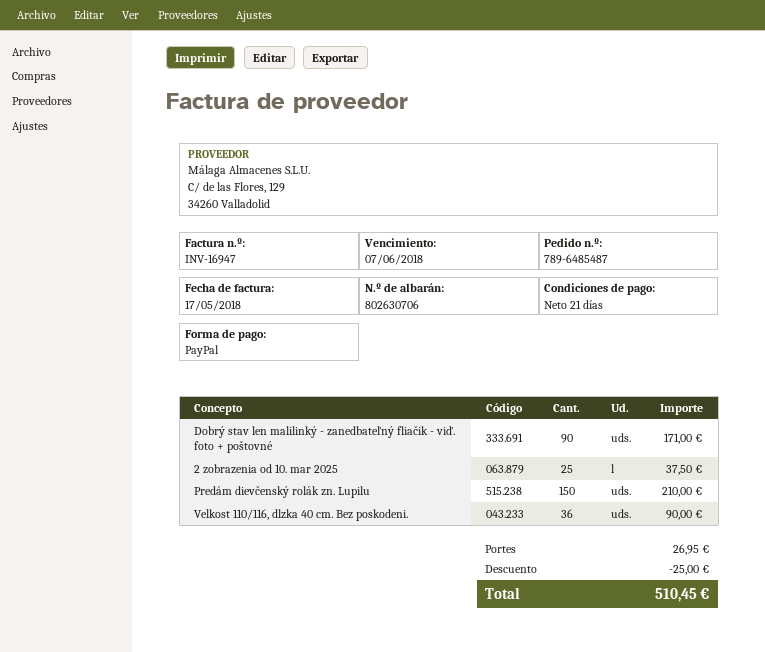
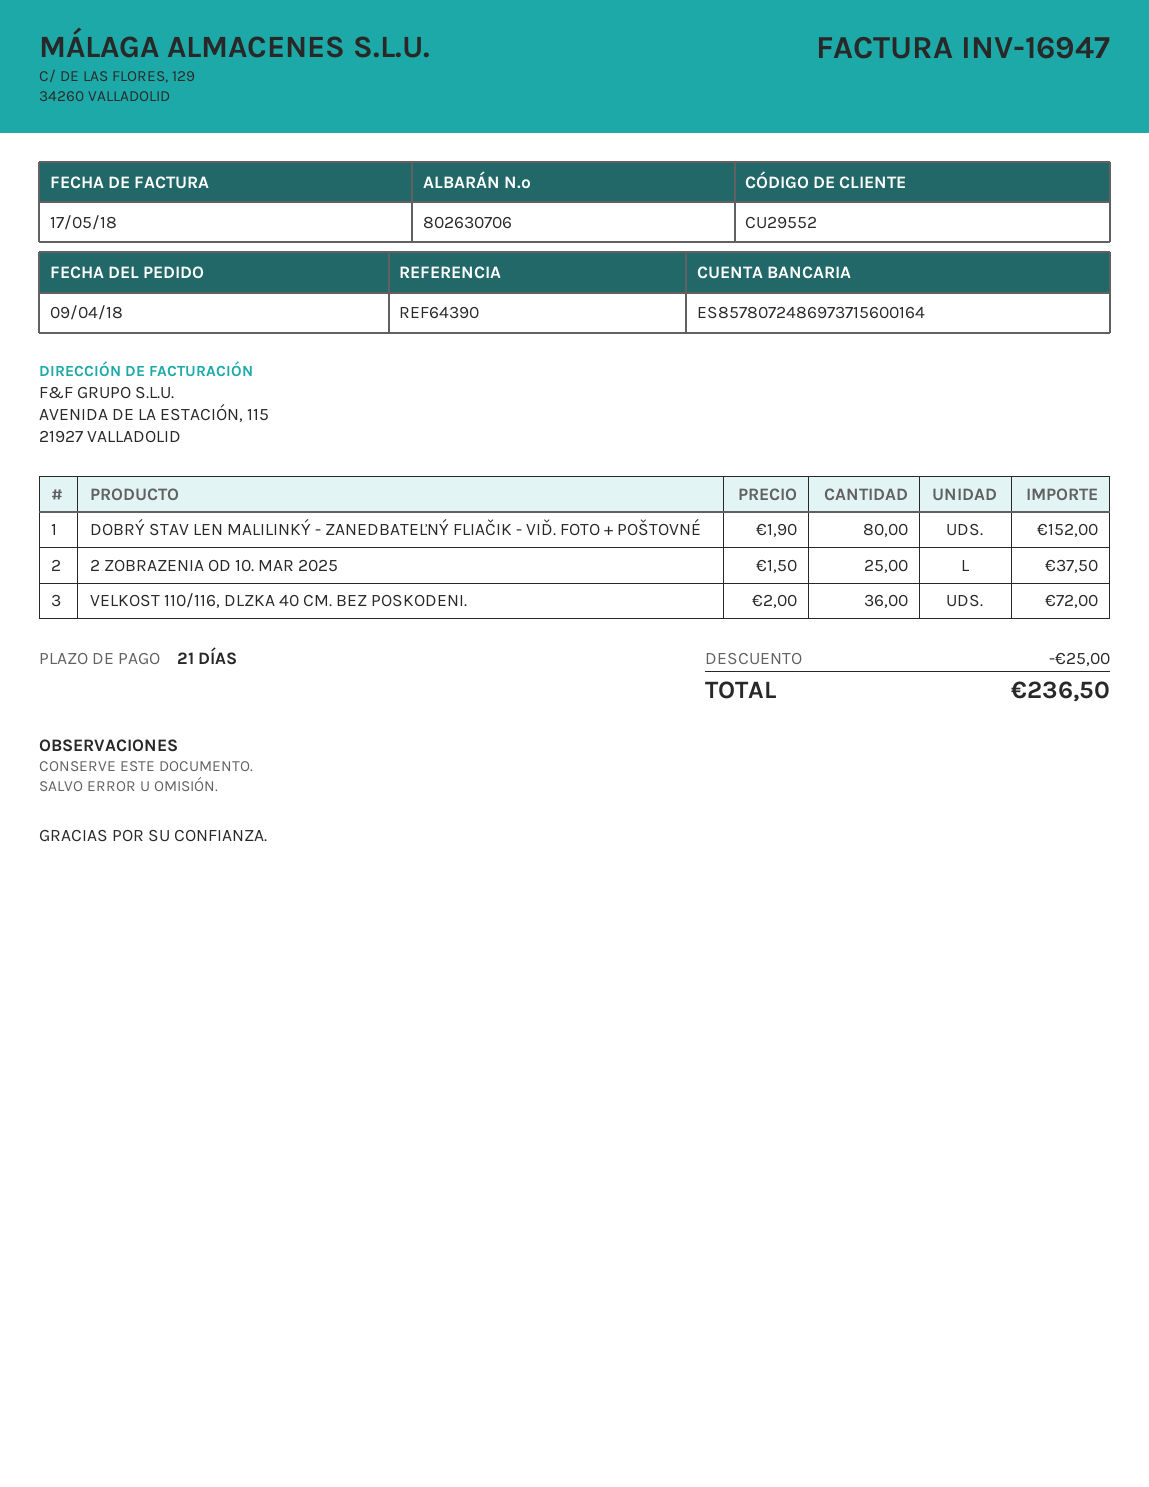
Dobrý stav len malilinký - zanedbateľný fliačik - viď. foto + poštovné: 90 for 171.00 -> 80 for 152.00
Predám dievčenský rolák zn. Lupilu: 150 for 210.00 -> none
Velkost 110/116, dlzka 40 cm. Bez poskodeni.: 36 for 90.00 -> 36 for 72.00
shipping: 26.95 -> none
total: 510.45 -> 236.50

